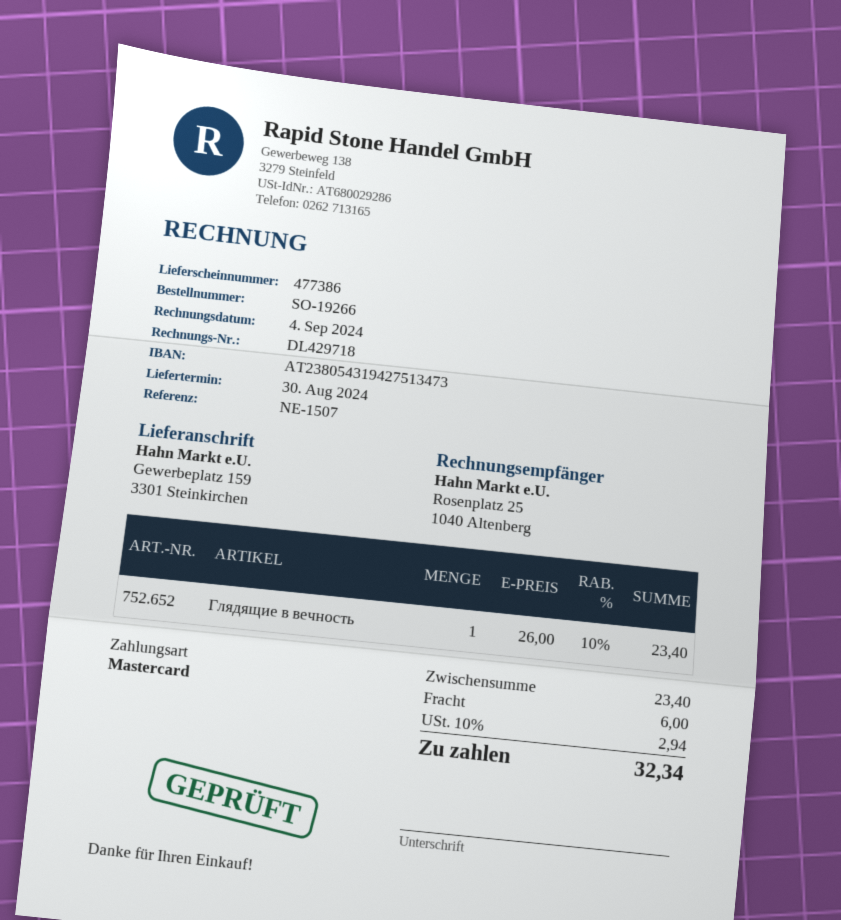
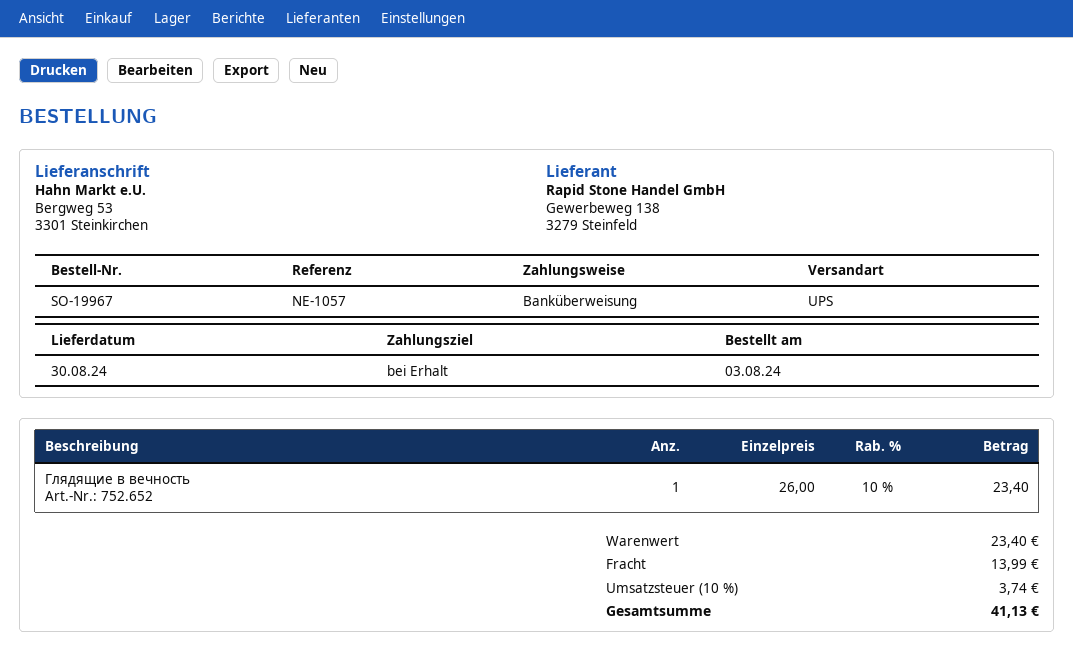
order number: SO-19266 -> SO-19967
reference: NE-1507 -> NE-1057
payment method: Mastercard -> bank transfer
ship to: Gewerbeplatz 159, 3301 Steinkirchen -> Bergweg 53, 3301 Steinkirchen
shipping: 6.00 -> 13.99
tax: 10% = 2.94 -> 10% = 3.74
total: 32.34 -> 41.13

